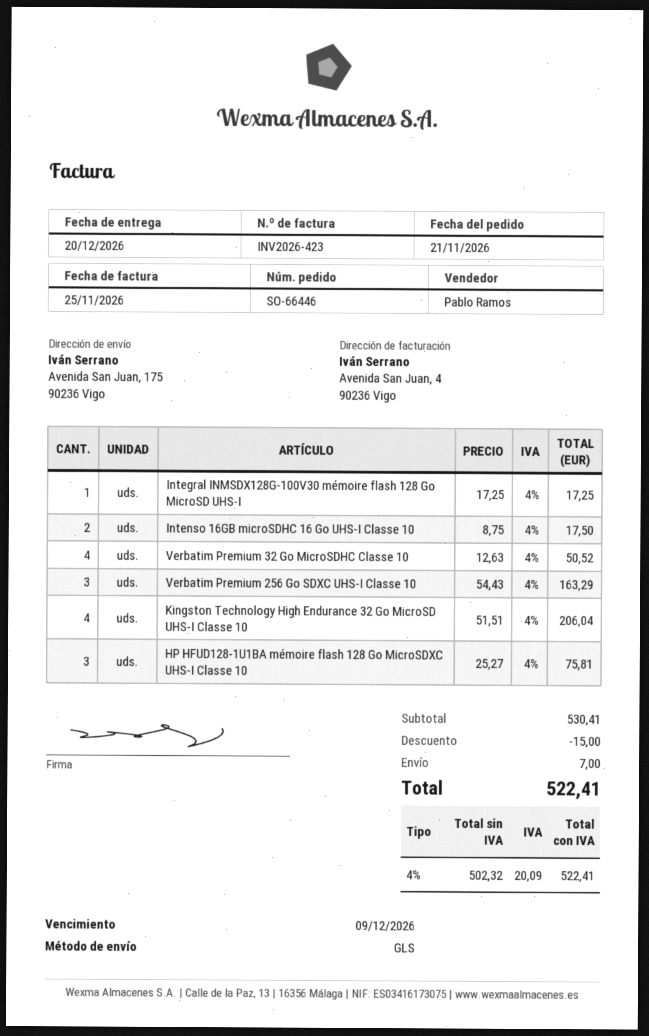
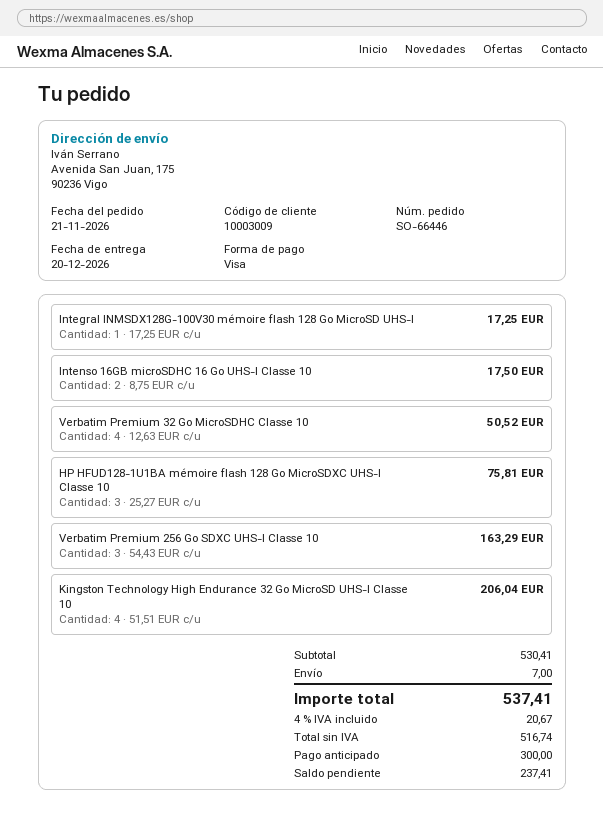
discount: 15.00 -> none
net: 502.32 -> 516.74
tax: 4% = 20.09 -> 4% = 20.67
total: 522.41 -> 537.41

